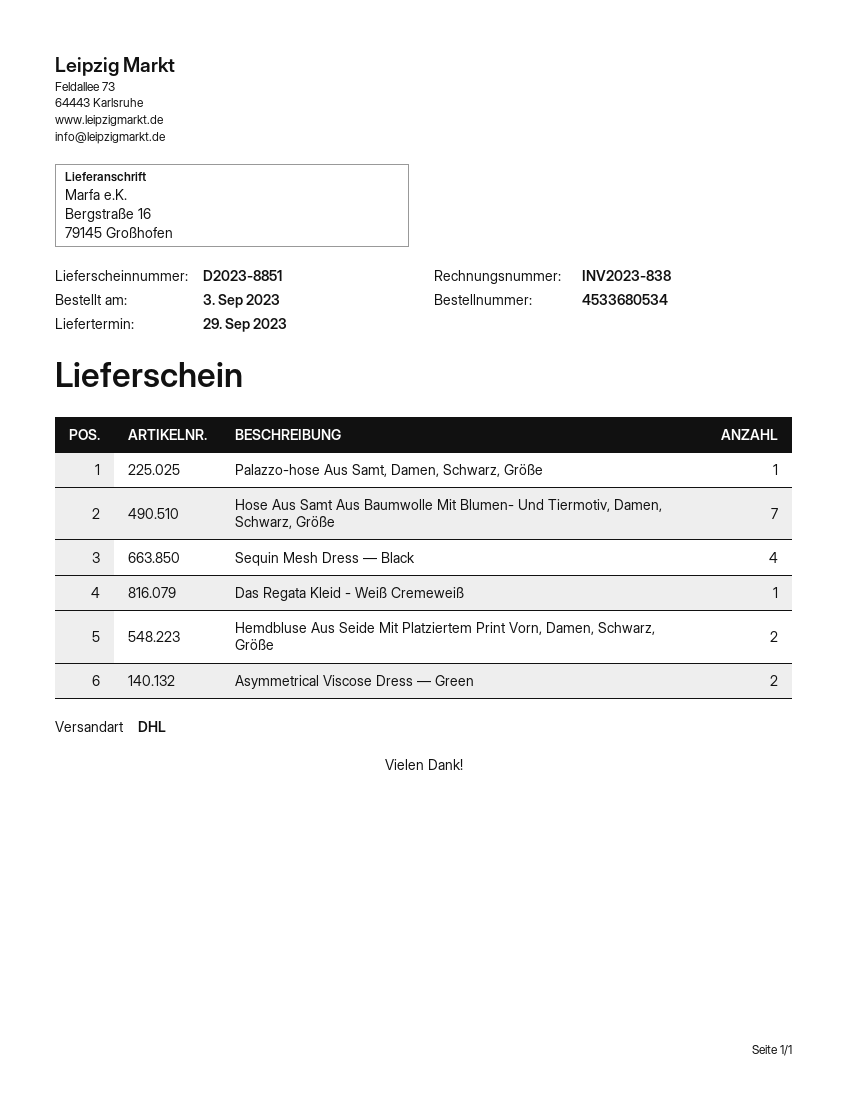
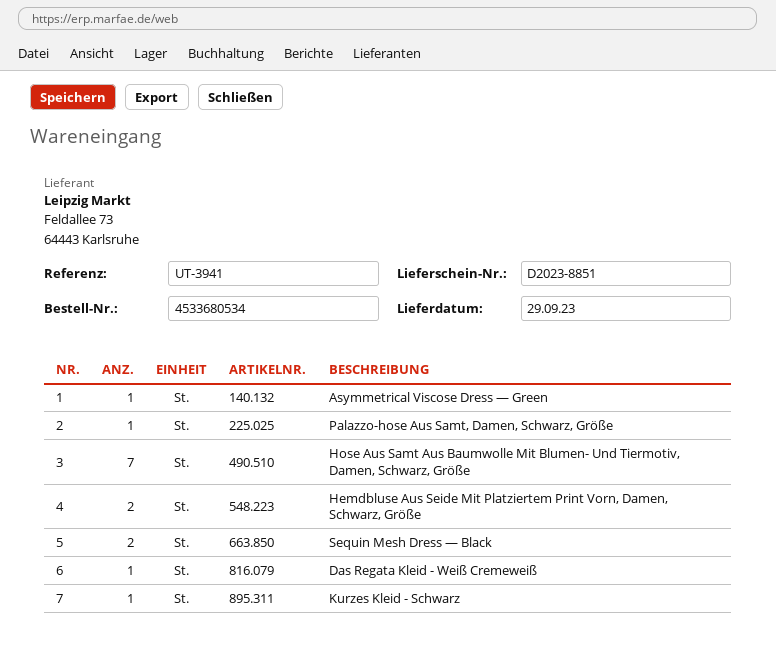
Sequin Mesh Dress — Black: 4 -> 2
Asymmetrical Viscose Dress — Green: 2 -> 1
Kurzes Kleid - Schwarz: none -> 1

